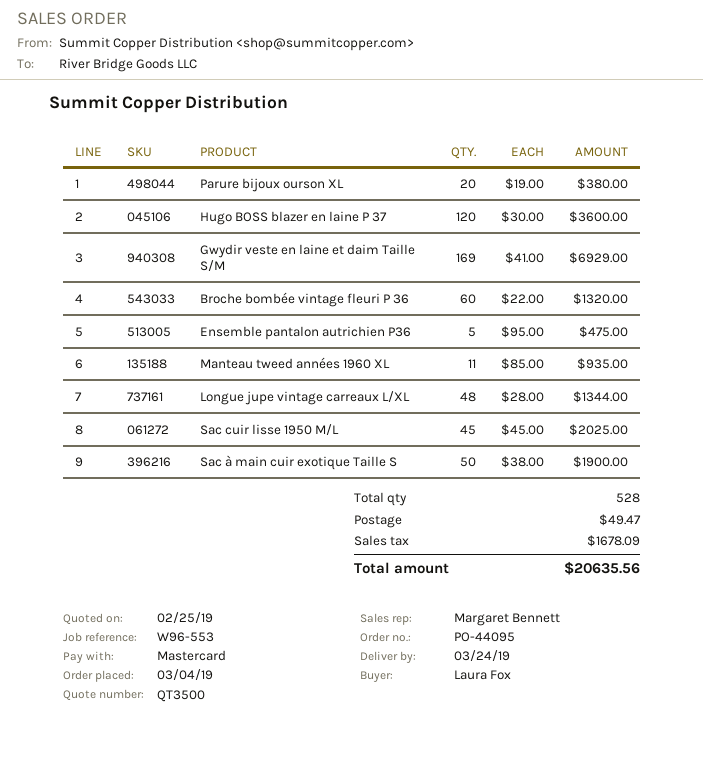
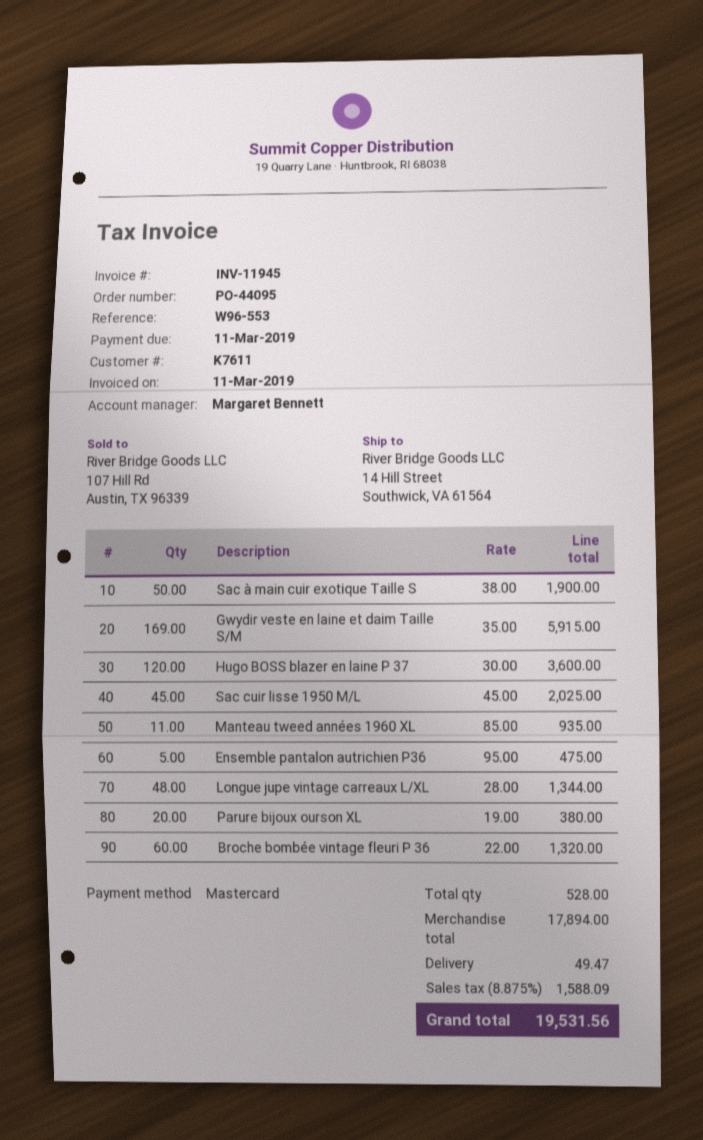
Gwydir veste en laine et daim Taille S/M: 169 x 41.00 = 6929.00 -> 169 x 35.00 = 5915.00
tax: 1678.09 -> 1588.09
total: 20635.56 -> 19531.56

